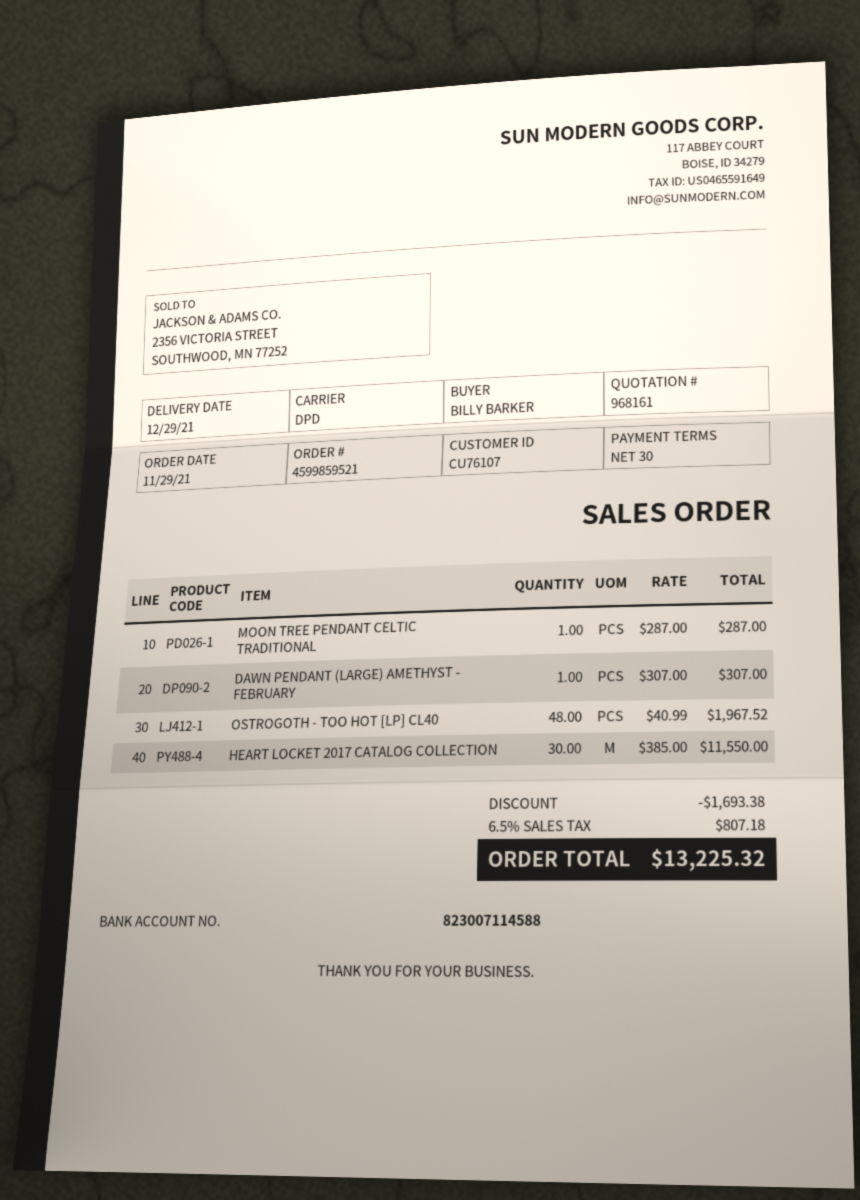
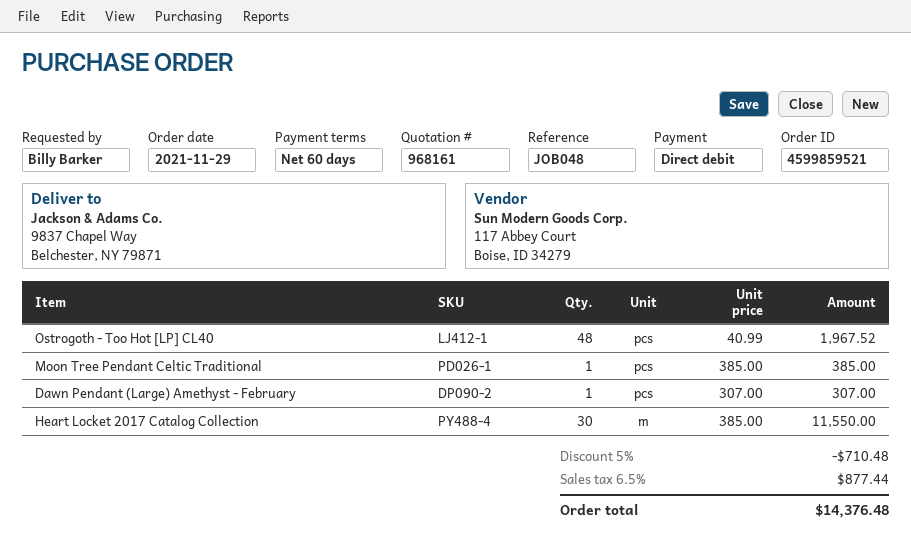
payment terms: 30 days -> 60 days
MOON TREE PENDANT CELTIC TRADITIONAL: 1 x 287.00 = 287.00 -> 1 x 385.00 = 385.00
discount: 1693.38 -> 710.48
tax: 6.5% = 807.18 -> 6.5% = 877.44
total: 13225.32 -> 14376.48

